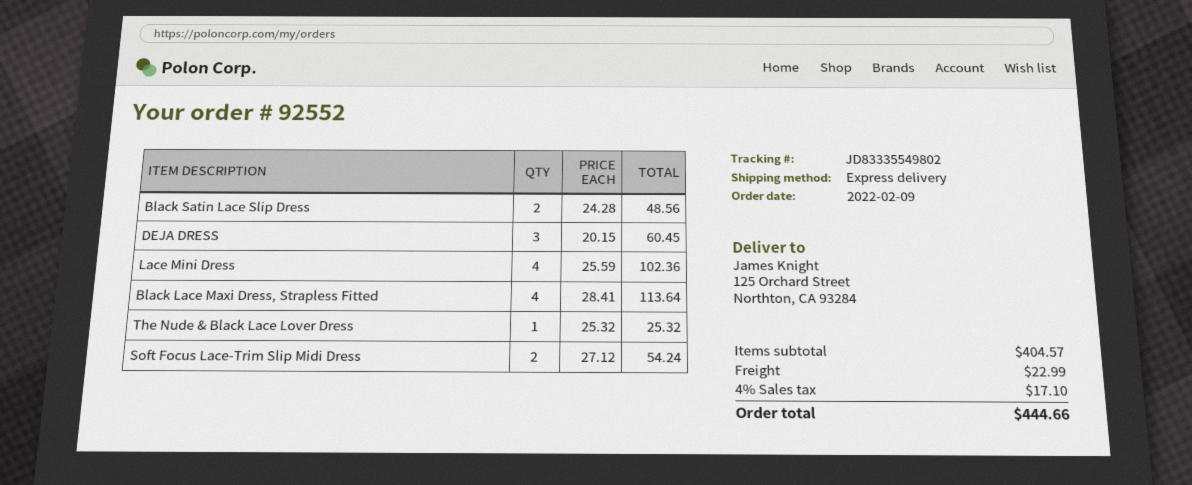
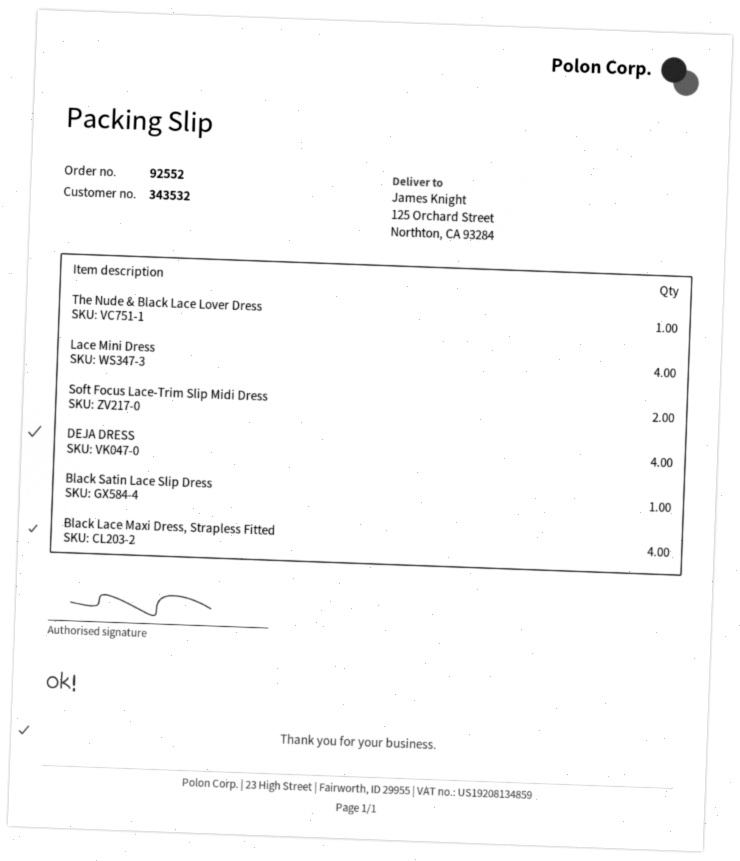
Black Satin Lace Slip Dress: 2 -> 1
DEJA DRESS: 3 -> 4

